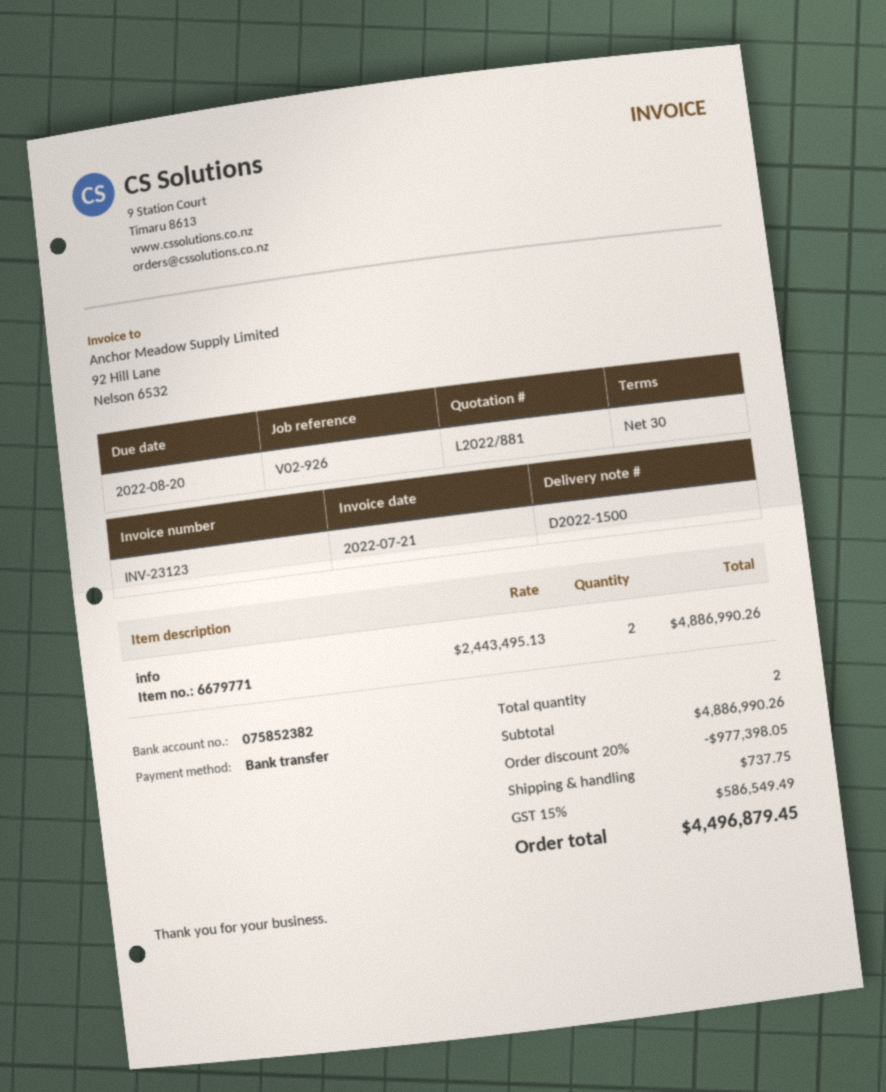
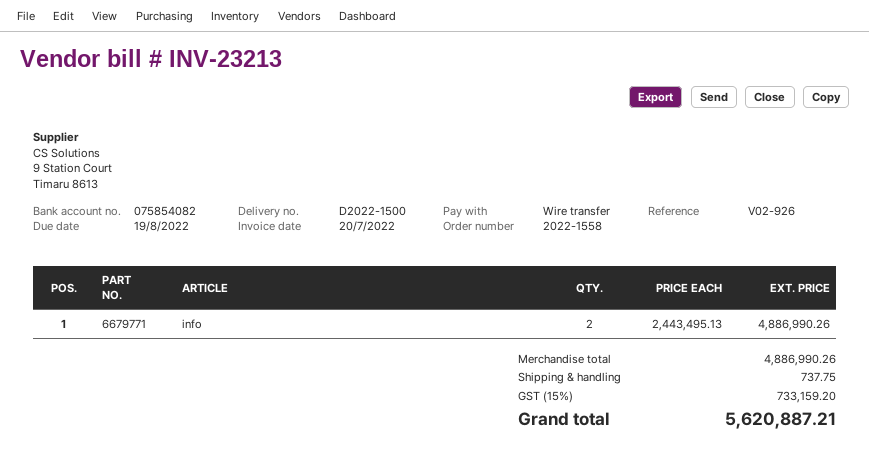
invoice number: INV-23123 -> INV-23213
invoice date: 2022-07-21 -> 2022-07-20
due date: 2022-08-20 -> 2022-08-19
bank account: 075852382 -> 075854082
discount: 20% = 977398.05 -> none
tax: 15% = 586549.49 -> 15% = 733159.20
total: 4496879.45 -> 5620887.21

